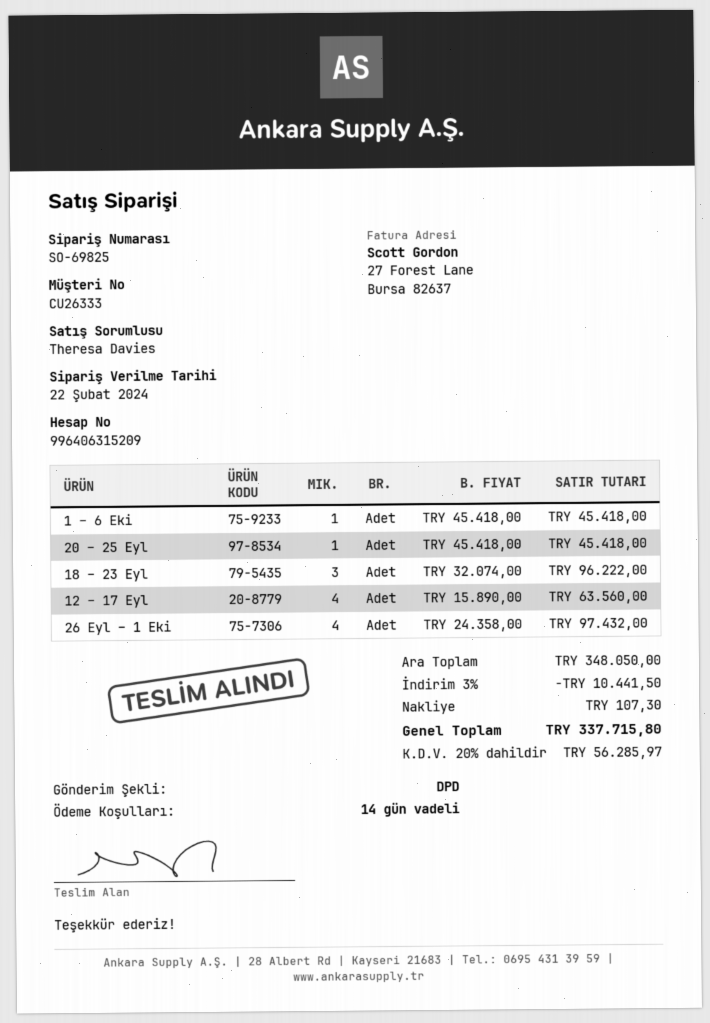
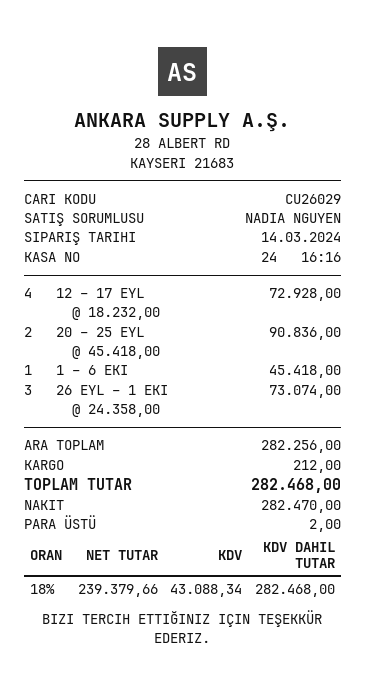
order date: 2024-02-22 -> 2024-03-14
customer number: CU26333 -> CU26029
sales rep: Theresa Davies -> NADIA NGUYEN
20 – 25 Eyl: 1 x 45418.00 = 45418.00 -> 2 x 45418.00 = 90836.00
18 – 23 Eyl: 3 x 32074.00 = 96222.00 -> none
12 – 17 Eyl: 4 x 15890.00 = 63560.00 -> 4 x 18232.00 = 72928.00
26 Eyl – 1 Eki: 4 x 24358.00 = 97432.00 -> 3 x 24358.00 = 73074.00
subtotal: 348050.00 -> 282256.00
discount: 3% = 10441.50 -> none
shipping: 107.30 -> 212.00
tax: 20% = 56285.97 -> 18% = 43088.34
total: 337715.80 -> 282468.00

